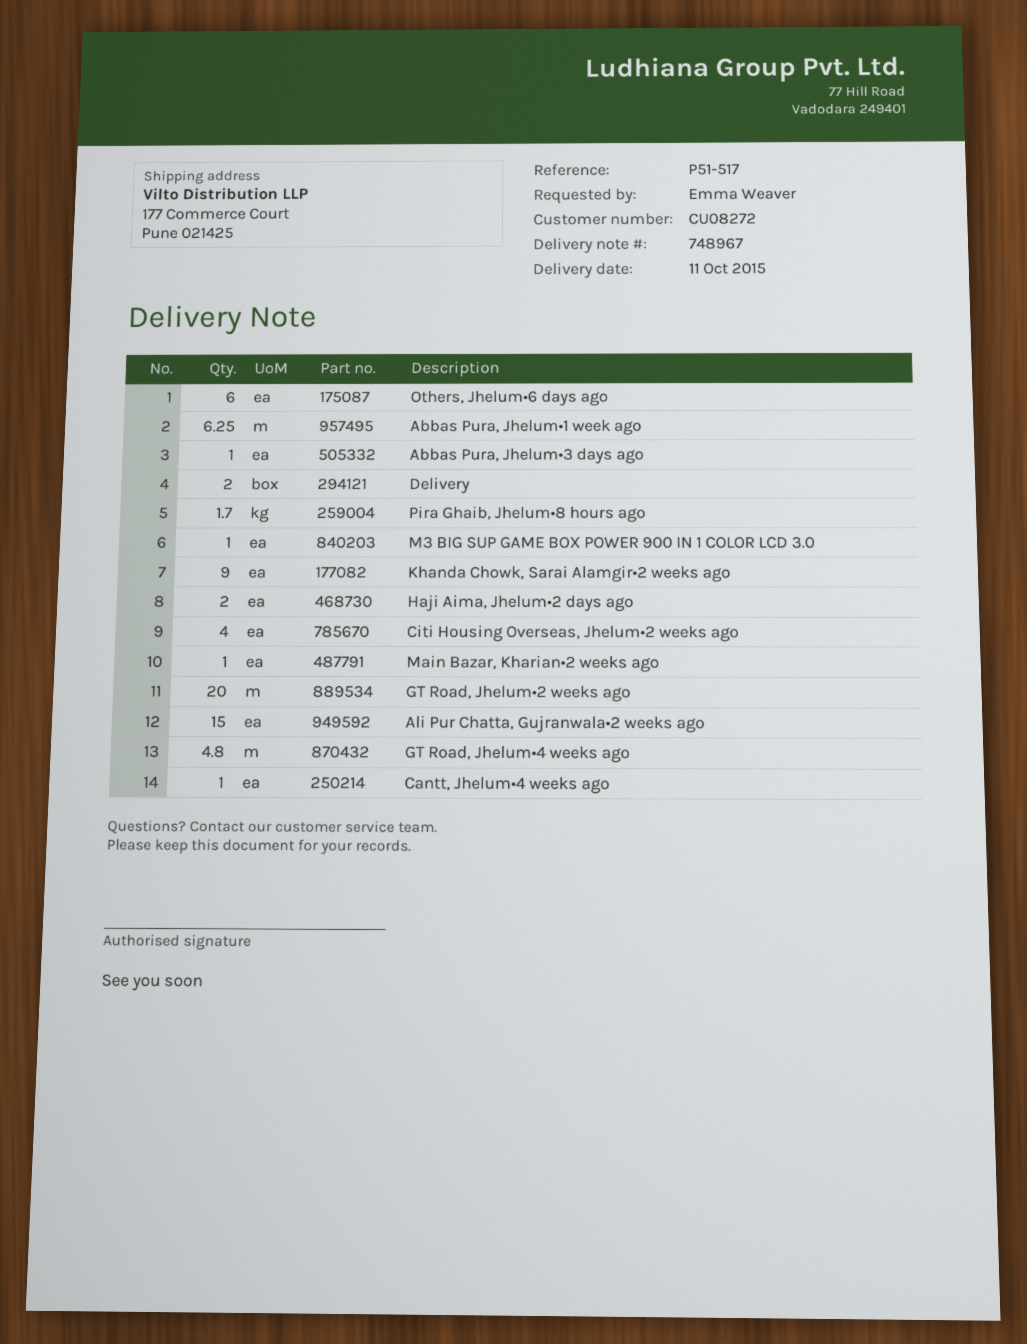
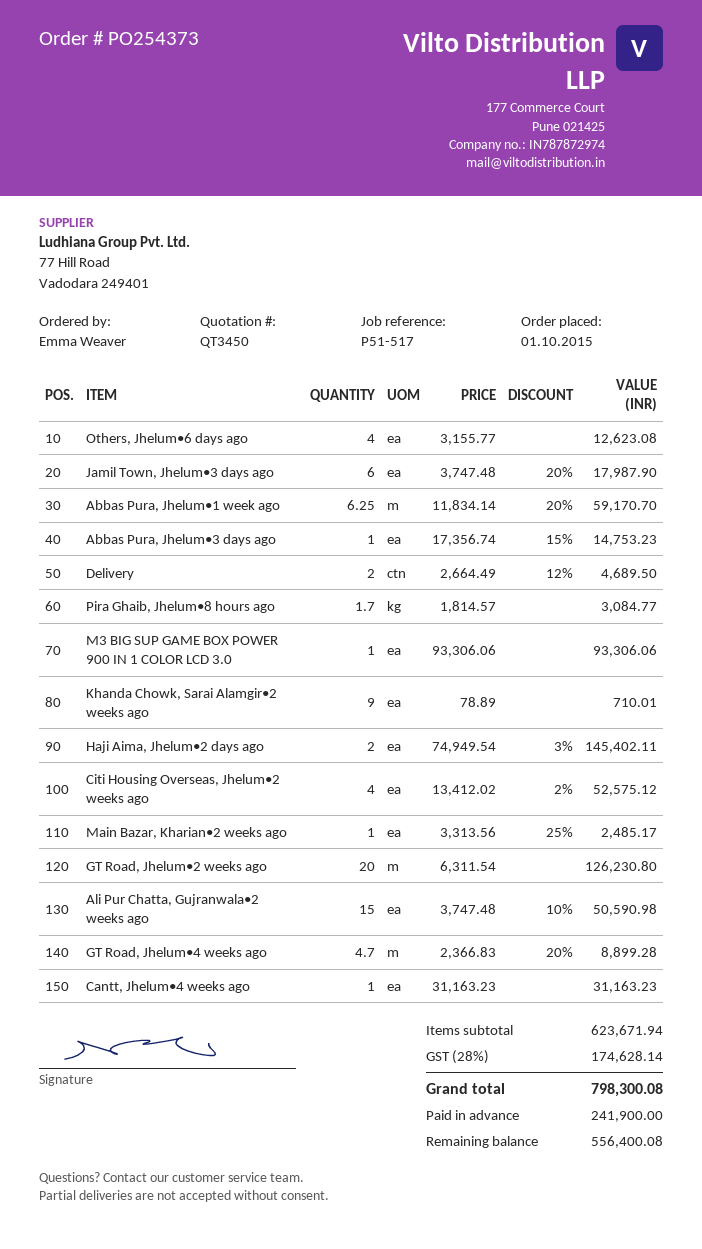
Others, Jhelum•6 days ago: 6 -> 4
GT Road, Jhelum•4 weeks ago: 4.8 -> 4.7
Jamil Town, Jhelum•3 days ago: none -> 6

